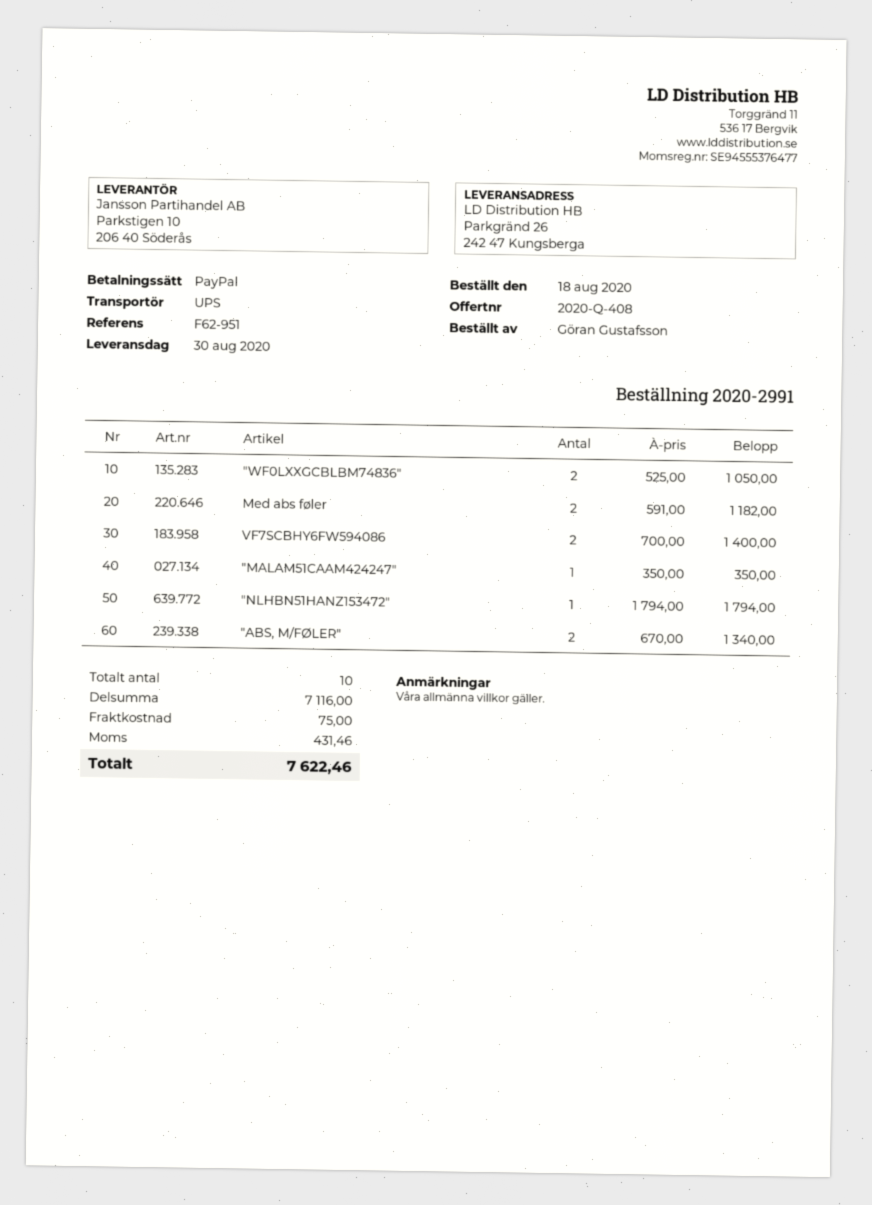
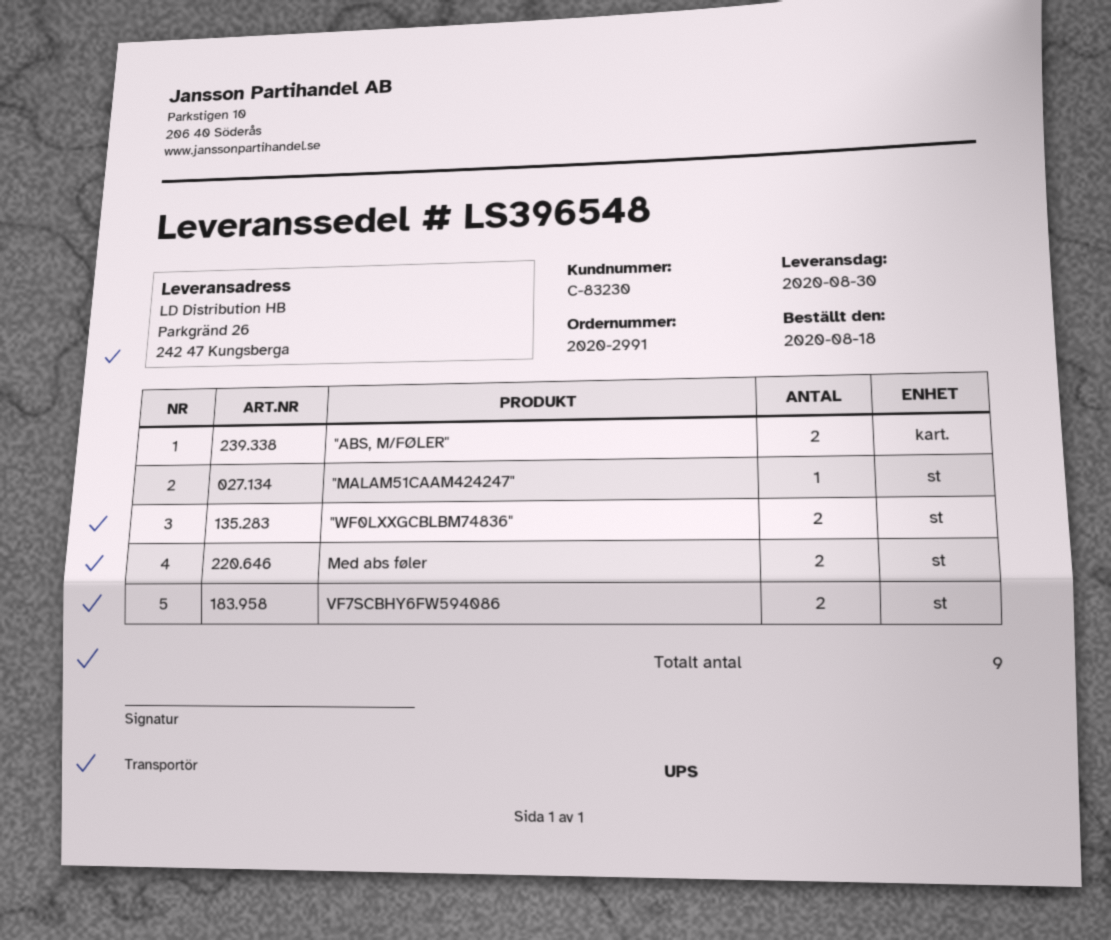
"NLHBN51HANZ153472": 1 -> none
total quantity: 10 -> 9

